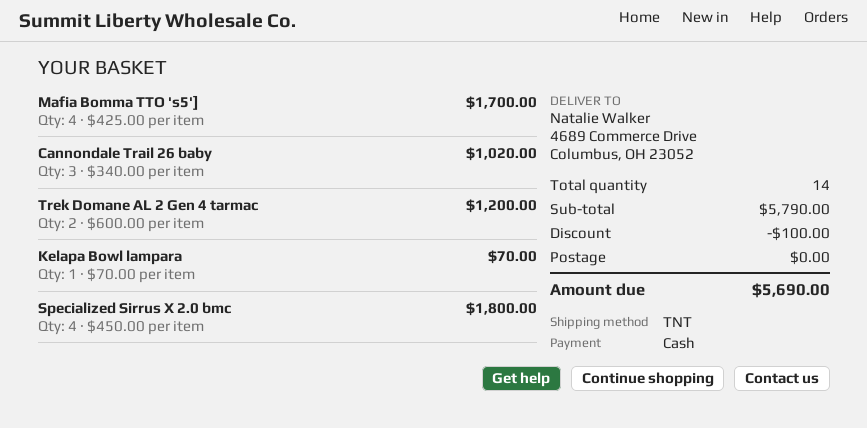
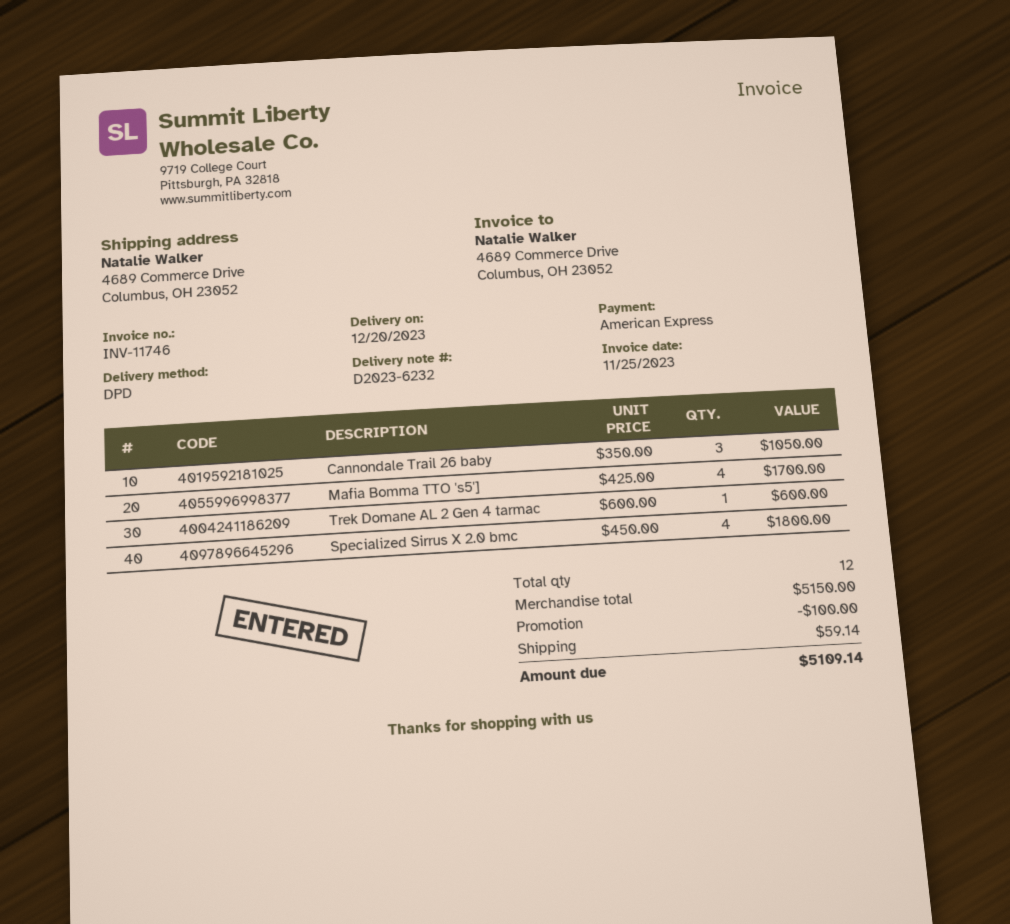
payment method: cash -> American Express
shipping method: TNT -> DPD
Cannondale Trail 26 baby: 3 x 340.00 = 1020.00 -> 3 x 350.00 = 1050.00
Trek Domane AL 2 Gen 4 tarmac: 2 x 600.00 = 1200.00 -> 1 x 600.00 = 600.00
Kelapa Bowl lampara: 1 x 70.00 = 70.00 -> none
total quantity: 14 -> 12
subtotal: 5790.00 -> 5150.00
shipping: 0.00 -> 59.14
total: 5690.00 -> 5109.14

